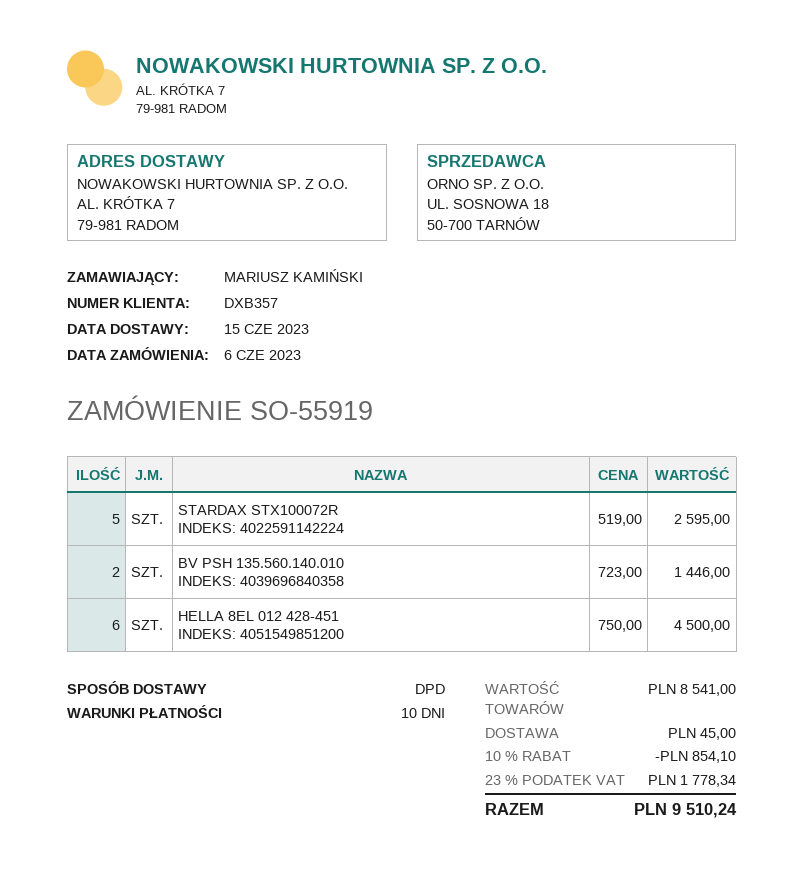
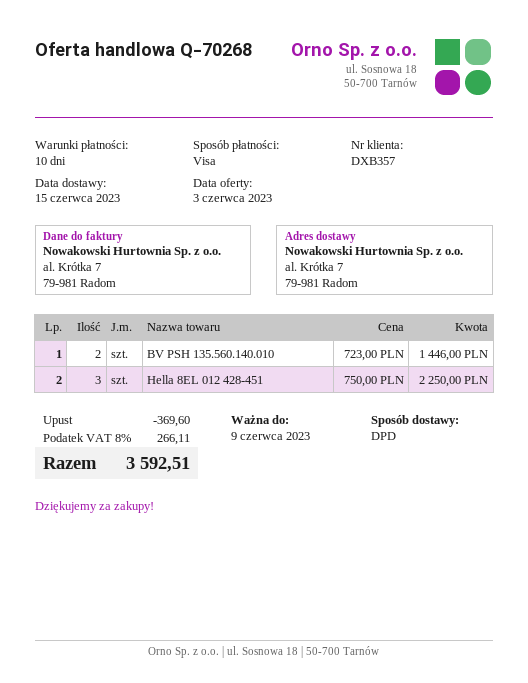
STARDAX STX100072R: 5 x 519.00 = 2595.00 -> none
HELLA 8EL 012 428-451: 6 x 750.00 = 4500.00 -> 3 x 750.00 = 2250.00
discount: 854.10 -> 369.60
shipping: 45.00 -> none
tax: 23% = 1778.34 -> 8% = 266.11
total: 9510.24 -> 3592.51

